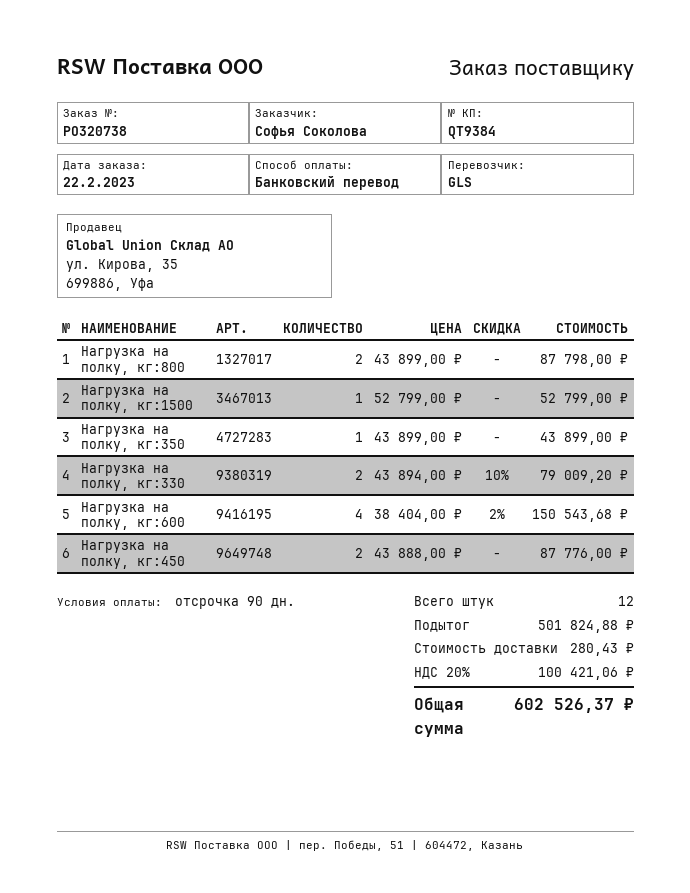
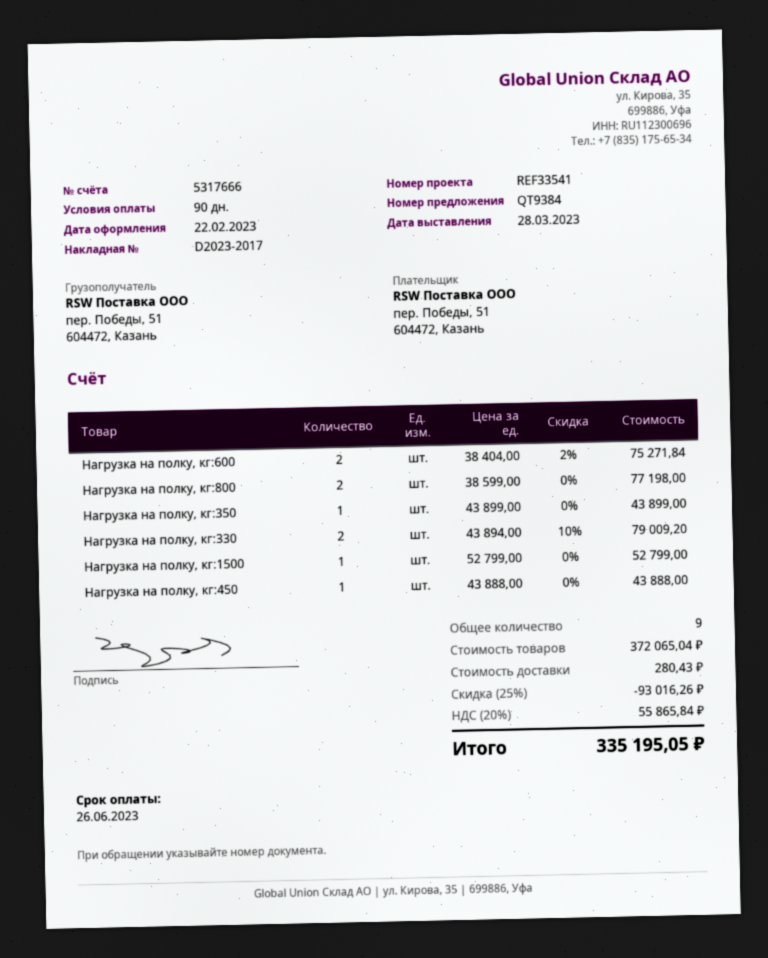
Нагрузка на полку, кг:800: 2 x 43899.00 = 87798.00 -> 2 x 38599.00 = 77198.00
Нагрузка на полку, кг:600: 4 x 38404.00 - 2% = 150543.68 -> 2 x 38404.00 - 2% = 75271.84
Нагрузка на полку, кг:450: 2 x 43888.00 = 87776.00 -> 1 x 43888.00 = 43888.00
total quantity: 12 -> 9
subtotal: 501824.88 -> 372065.04
discount: none -> 25% = 93016.26
tax: 20% = 100421.06 -> 20% = 55865.84
total: 602526.37 -> 335195.05

